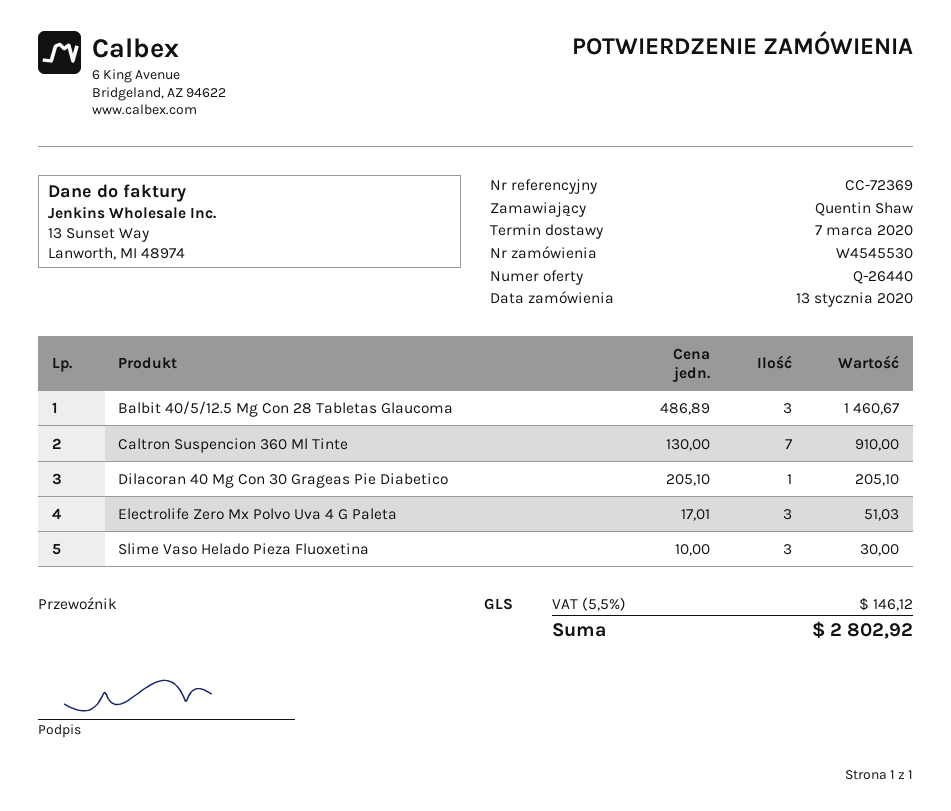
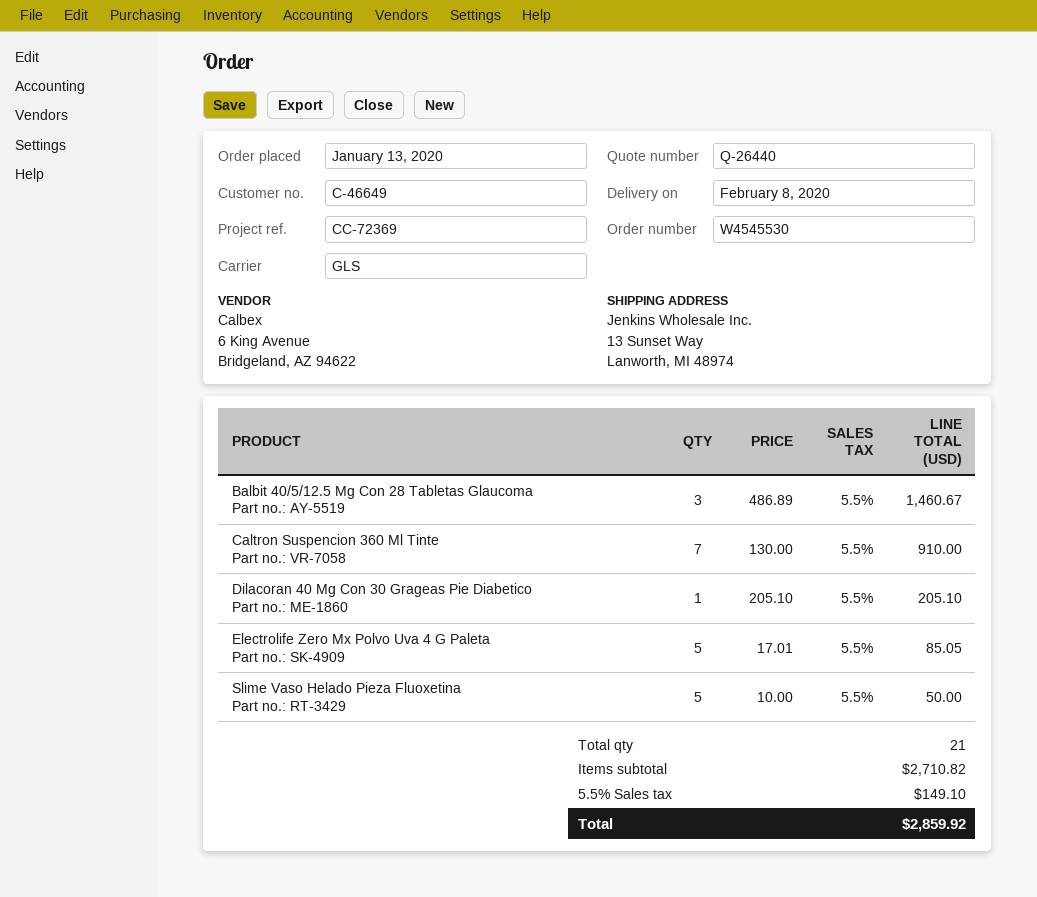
delivery date: 2020-03-07 -> 2020-02-08
Electrolife Zero Mx Polvo Uva 4 G Paleta: 3 x 17.01 = 51.03 -> 5 x 17.01 = 85.05
Slime Vaso Helado Pieza Fluoxetina: 3 x 10.00 = 30.00 -> 5 x 10.00 = 50.00
tax: 5.5% = 146.12 -> 5.5% = 149.10
total: 2802.92 -> 2859.92

